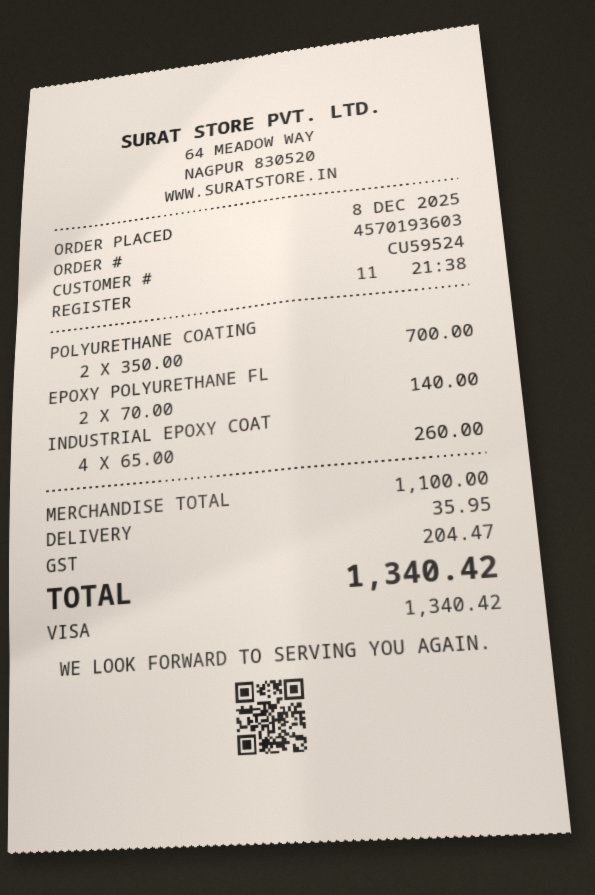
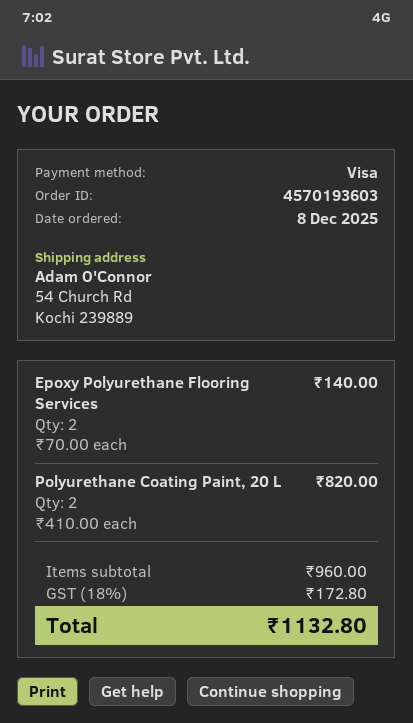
POLYURETHANE COATING: 2 x 350.00 = 700.00 -> 2 x 410.00 = 820.00
INDUSTRIAL EPOXY COAT: 4 x 65.00 = 260.00 -> none
subtotal: 1100.00 -> 960.00
shipping: 35.95 -> none
tax: 204.47 -> 172.80
total: 1340.42 -> 1132.80

